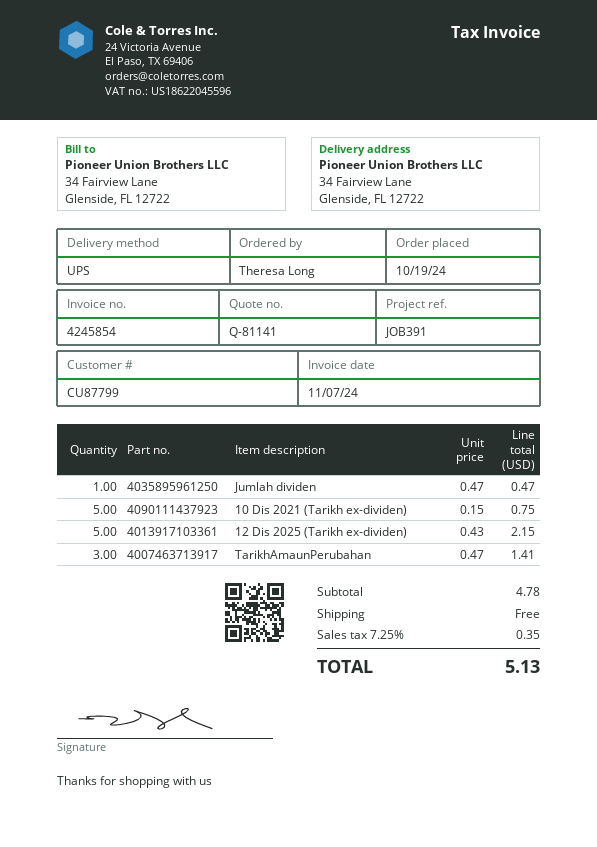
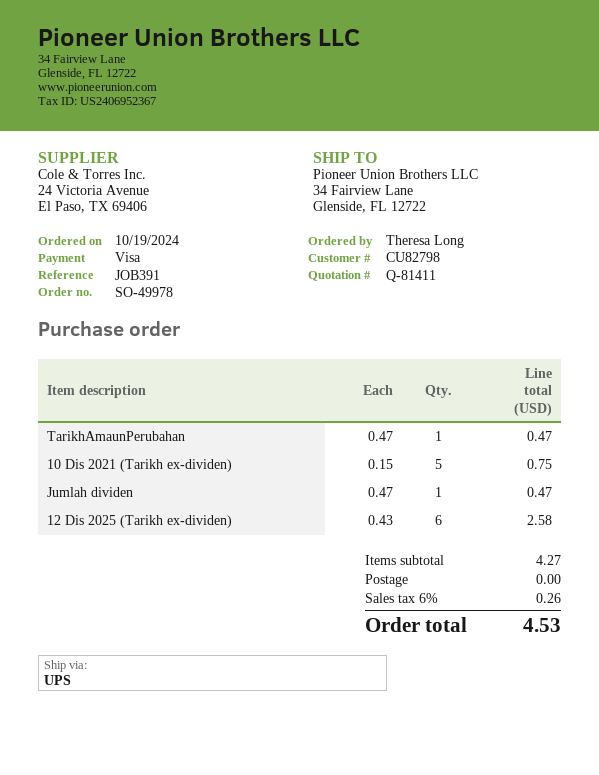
quote number: Q-81141 -> Q-81411
customer number: CU87799 -> CU82798
12 Dis 2025 (Tarikh ex-dividen): 5 x 0.43 = 2.15 -> 6 x 0.43 = 2.58
TarikhAmaunPerubahan: 3 x 0.47 = 1.41 -> 1 x 0.47 = 0.47
subtotal: 4.78 -> 4.27
tax: 7.25% = 0.35 -> 6% = 0.26
total: 5.13 -> 4.53

